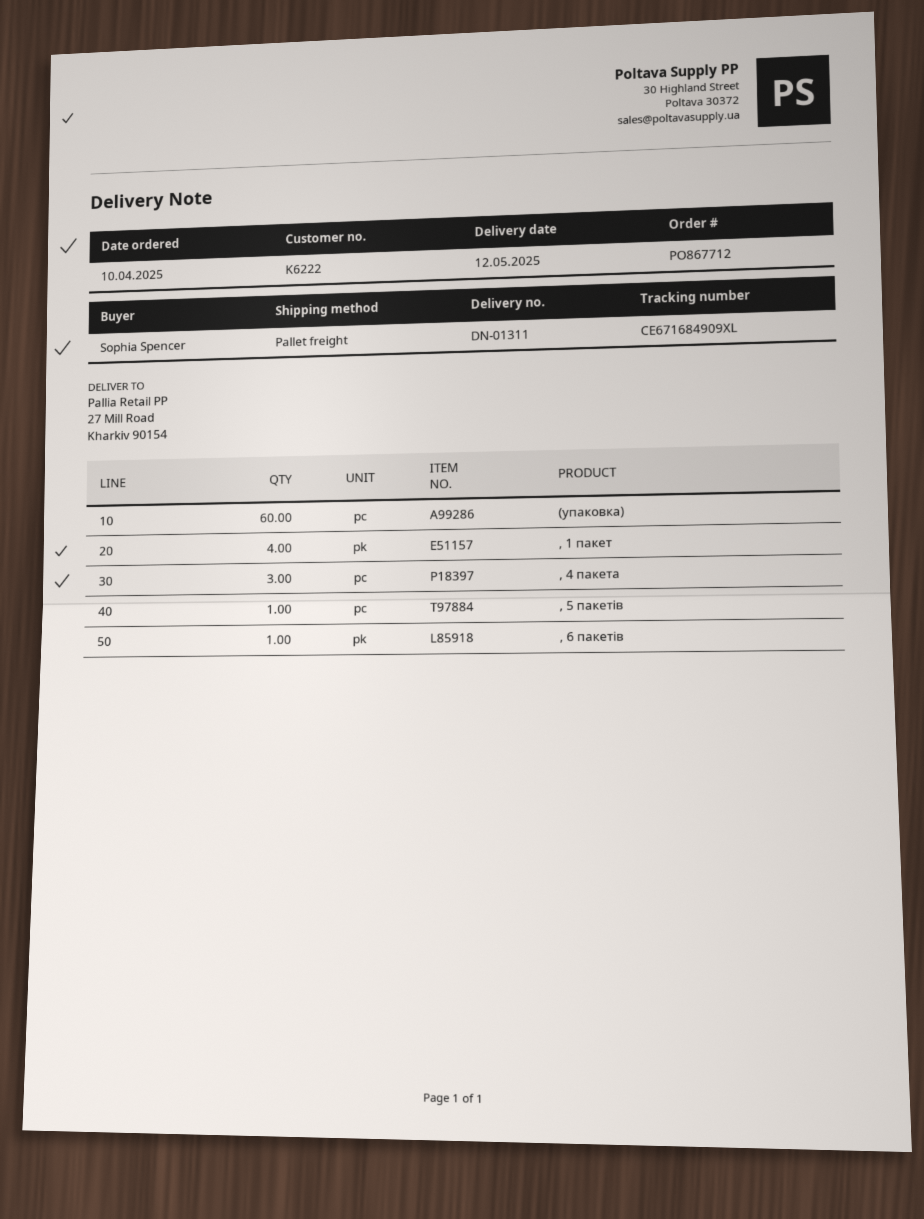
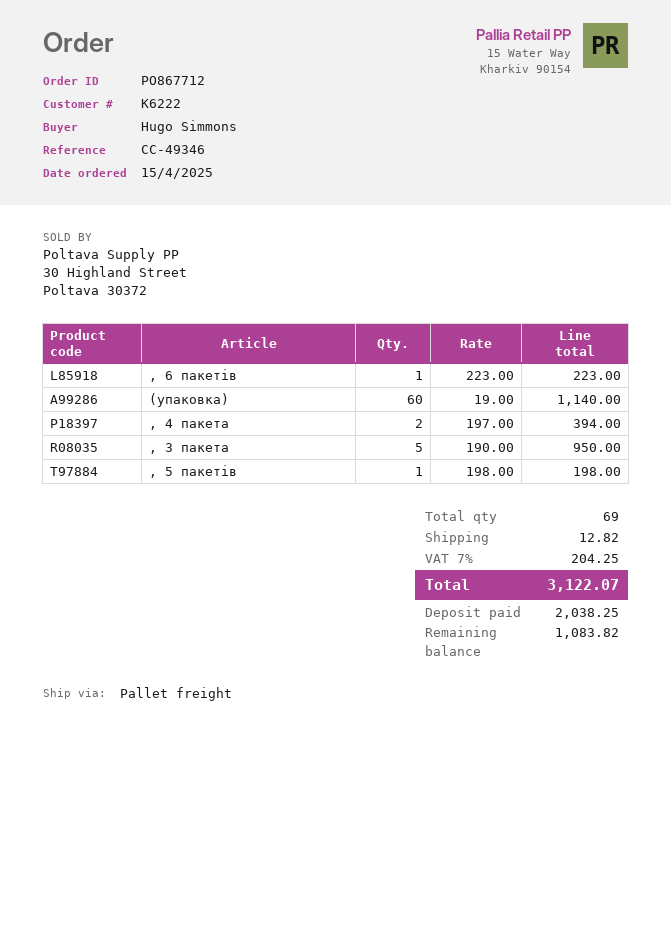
order date: 2025-04-10 -> 2025-04-15
ordered by: Sophia Spencer -> Hugo Simmons
, 1 пакет: 4 -> none
, 4 пакета: 3 -> 2
, 3 пакета: none -> 5

